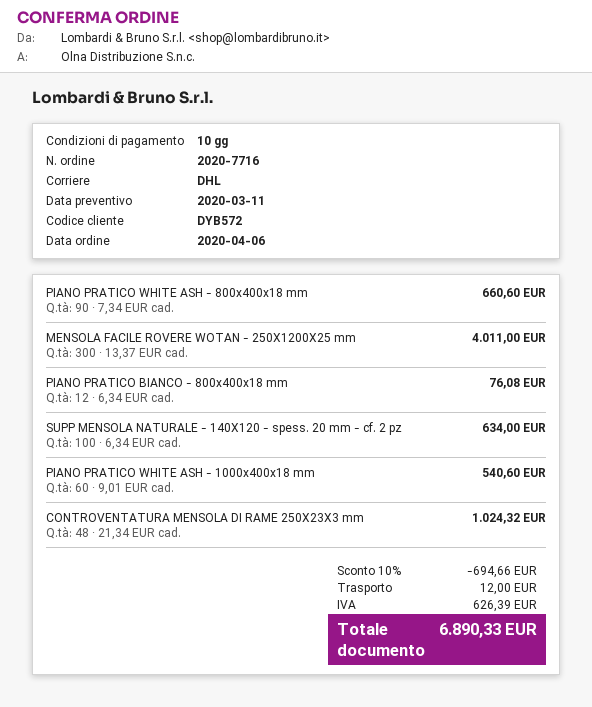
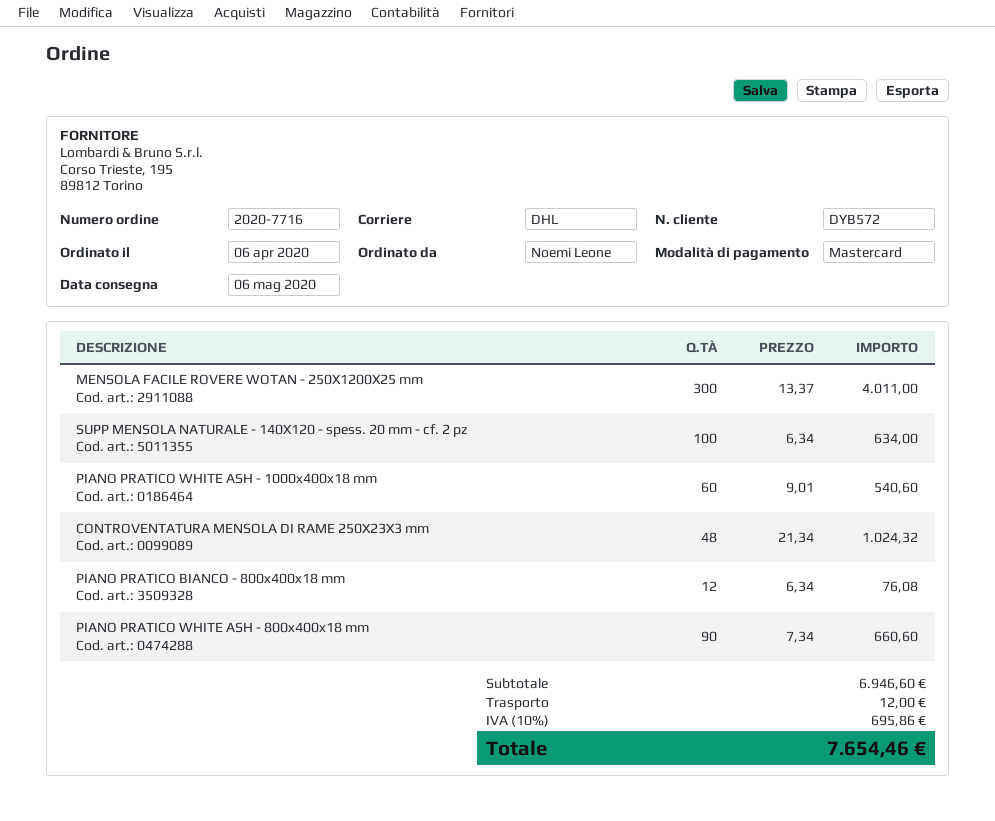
discount: 10% = 694.66 -> none
tax: 626.39 -> 695.86
total: 6890.33 -> 7654.46

